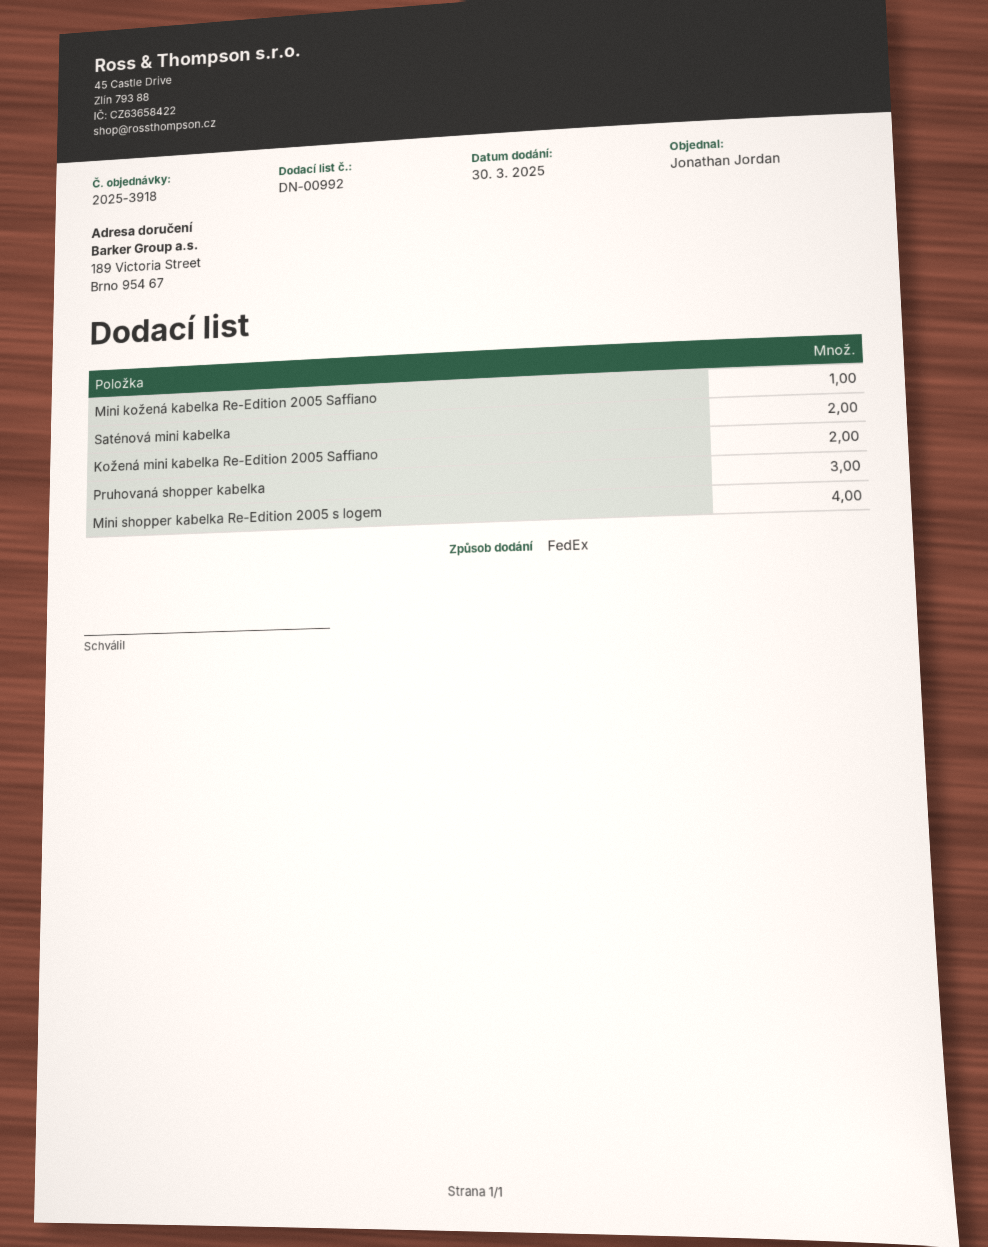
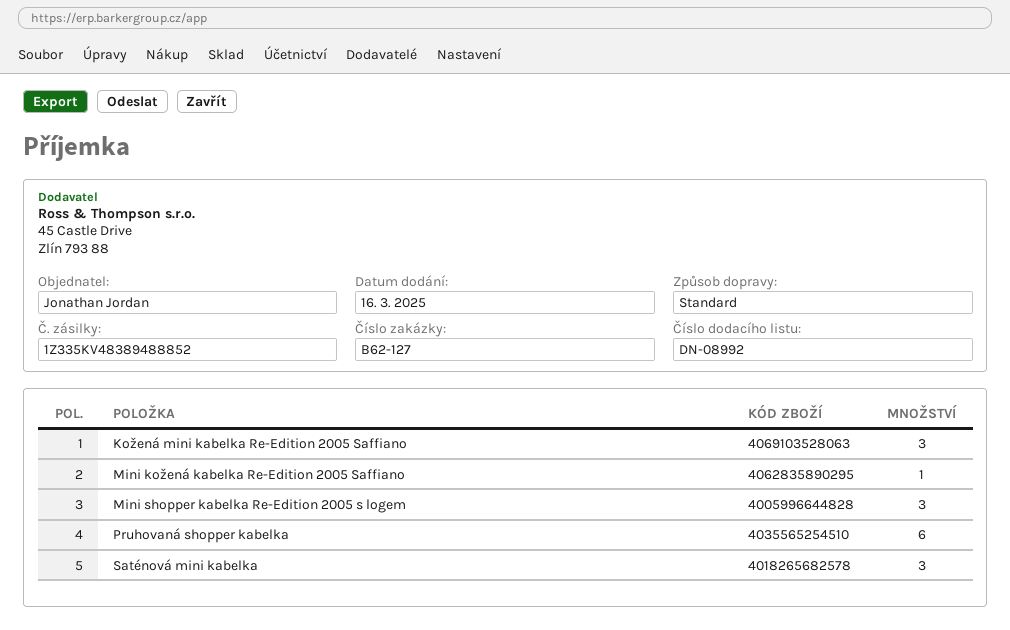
delivery note number: DN-00992 -> DN-08992
delivery date: 2025-03-30 -> 2025-03-16
shipping method: FedEx -> standard
Saténová mini kabelka: 2 -> 3
Kožená mini kabelka Re-Edition 2005 Saffiano: 2 -> 3
Pruhovaná shopper kabelka: 3 -> 6
Mini shopper kabelka Re-Edition 2005 s logem: 4 -> 3

